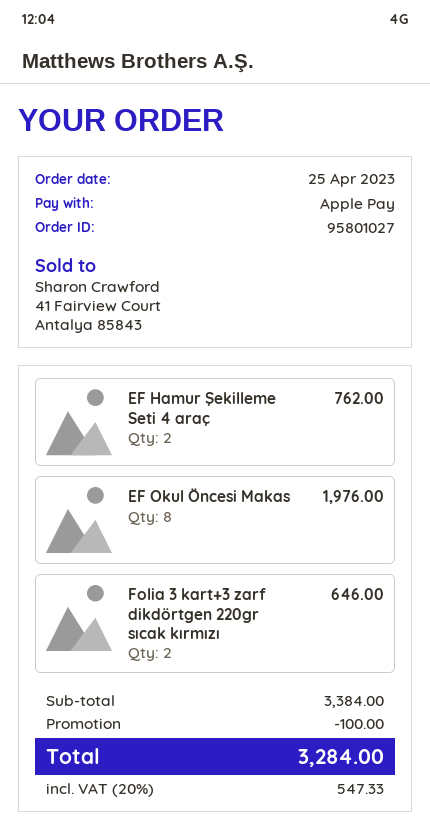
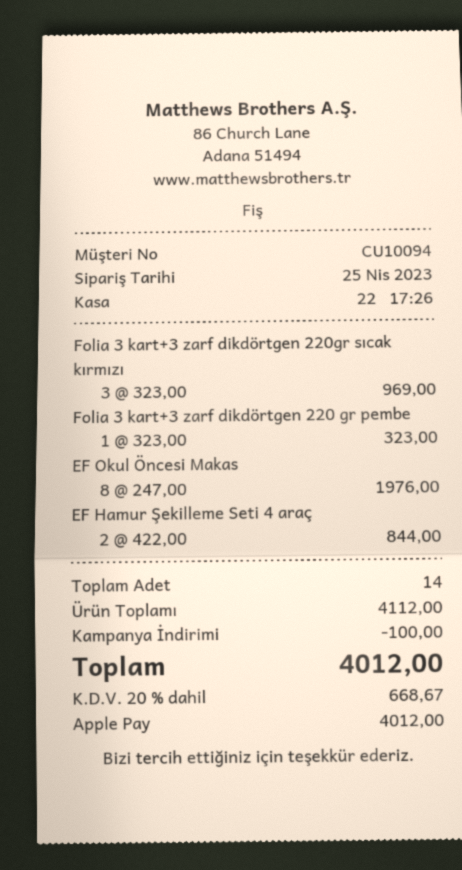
EF Hamur Şekilleme Seti 4 araç: 2 for 762.00 -> 2 for 844.00
Folia 3 kart+3 zarf dikdörtgen 220gr sıcak kırmızı: 2 for 646.00 -> 3 for 969.00
Folia 3 kart+3 zarf dikdörtgen 220 gr pembe: none -> 1 for 323.00
subtotal: 3384.00 -> 4112.00
tax: 20% = 547.33 -> 20% = 668.67
total: 3284.00 -> 4012.00

